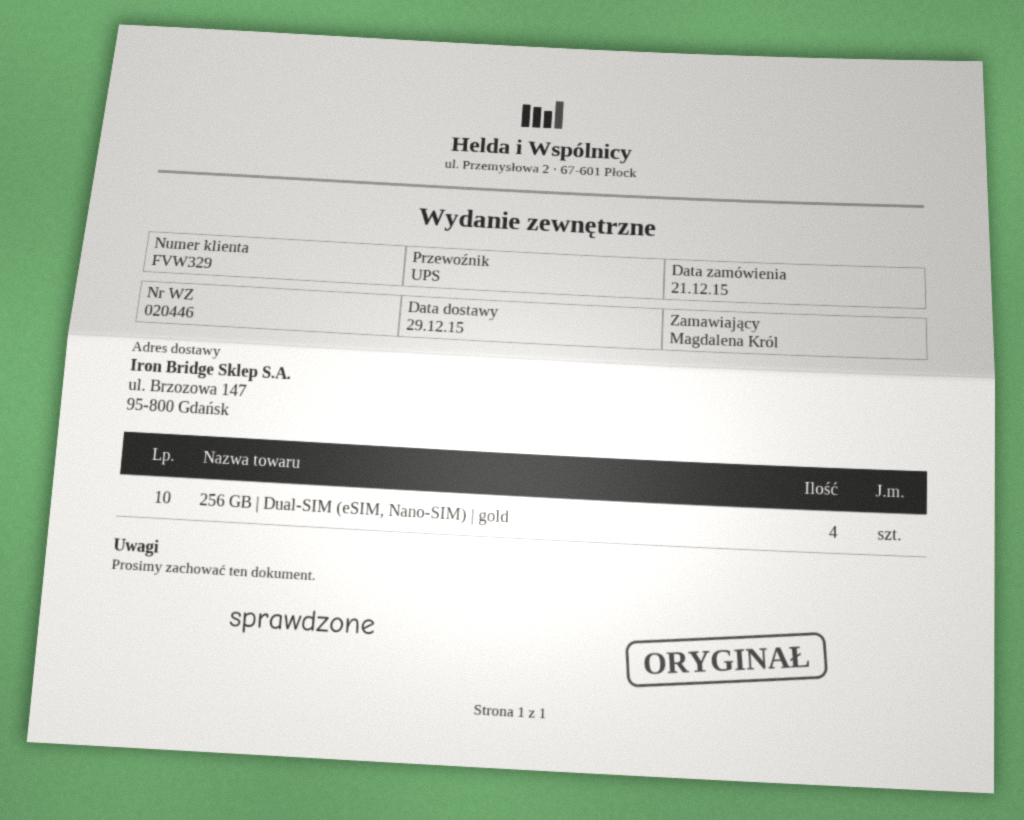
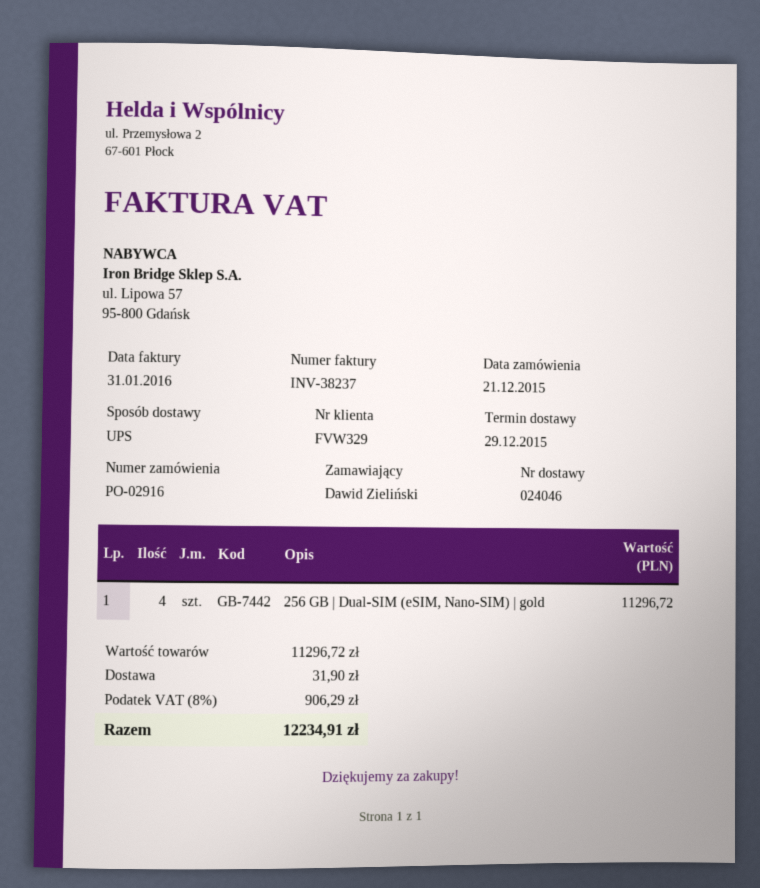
delivery note number: 020446 -> 024046
ordered by: Magdalena Król -> Dawid Zieliński

